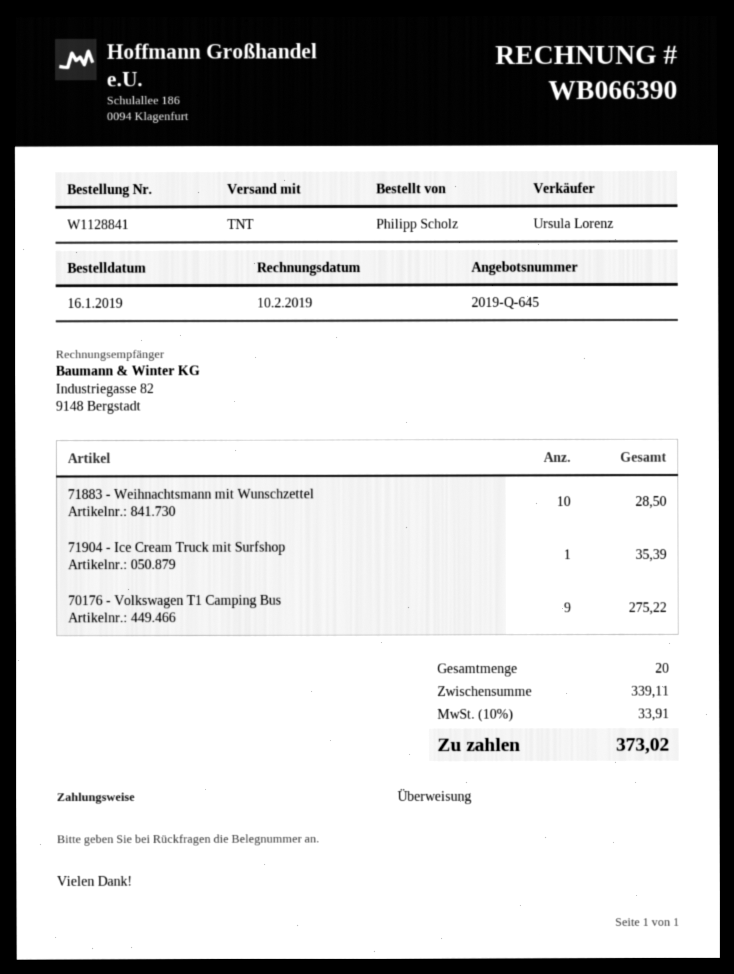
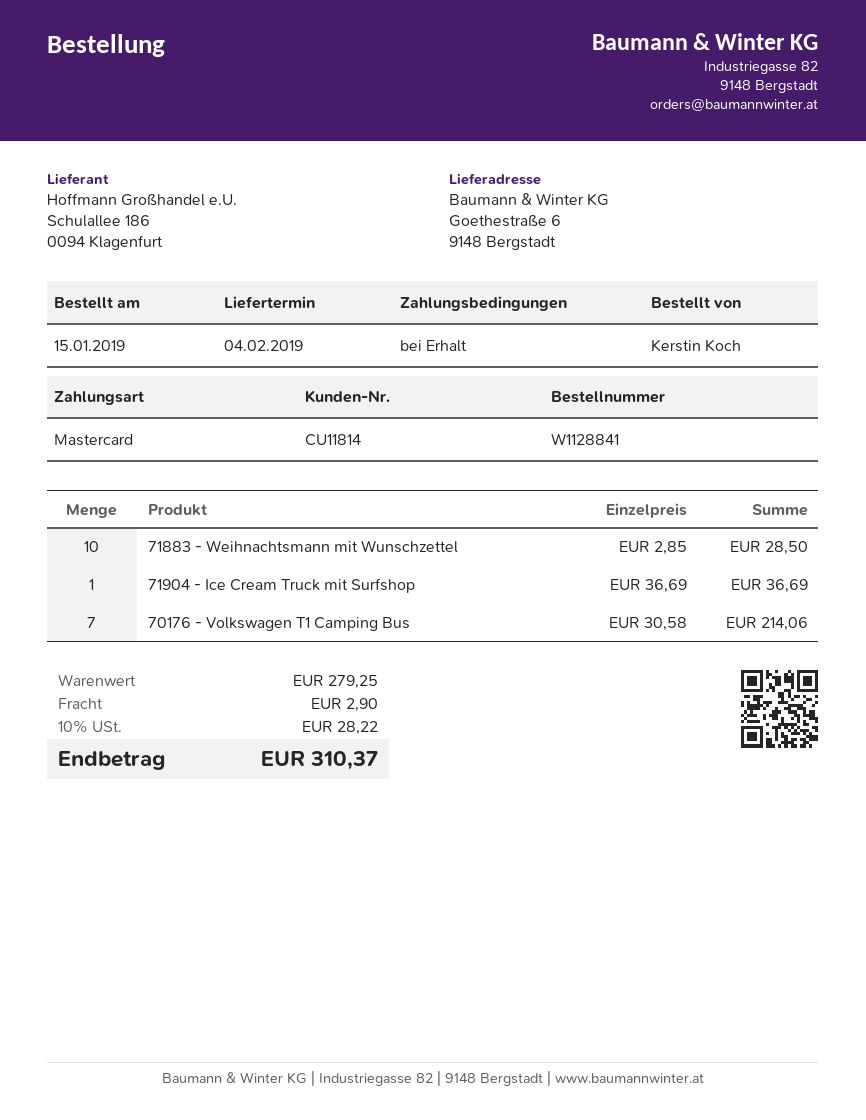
order date: 2019-01-16 -> 2019-01-15
ordered by: Philipp Scholz -> Kerstin Koch
payment method: bank transfer -> Mastercard
71904 - Ice Cream Truck mit Surfshop: 1 for 35.39 -> 1 for 36.69
70176 - Volkswagen T1 Camping Bus: 9 for 275.22 -> 7 for 214.06
subtotal: 339.11 -> 279.25
shipping: none -> 2.90
tax: 10% = 33.91 -> 10% = 28.22
total: 373.02 -> 310.37

